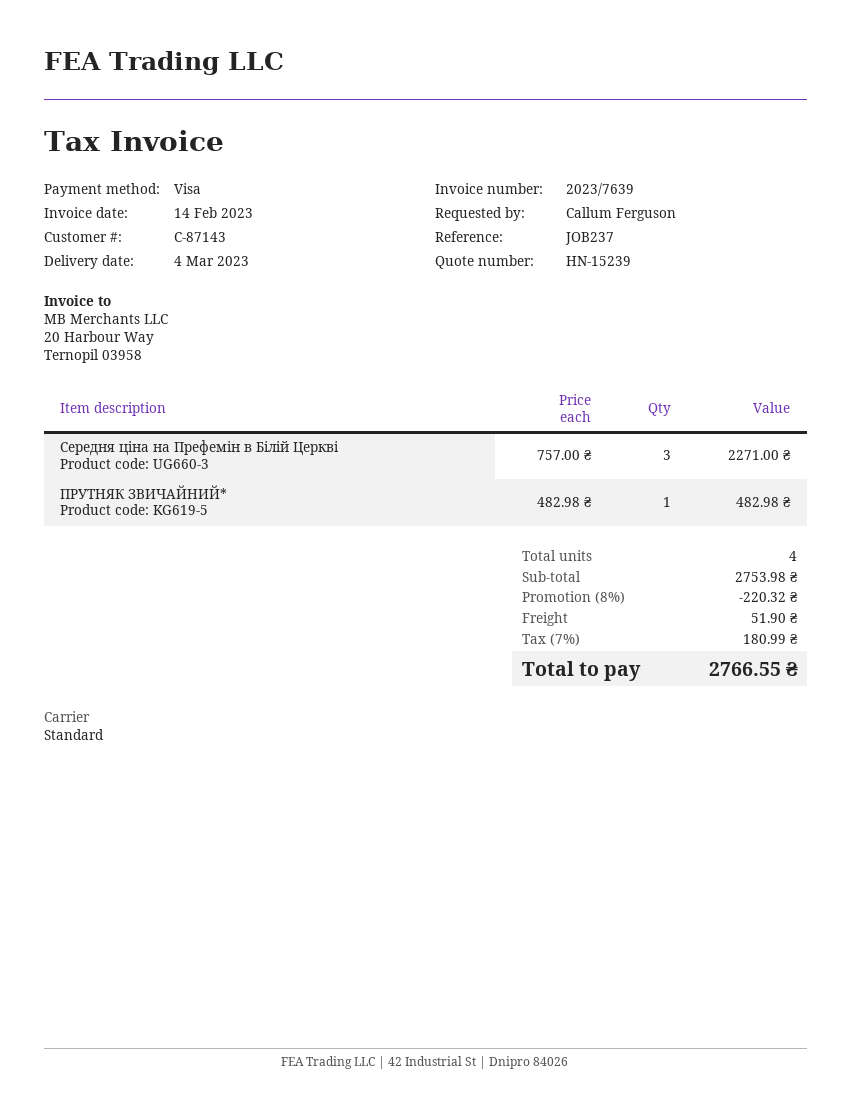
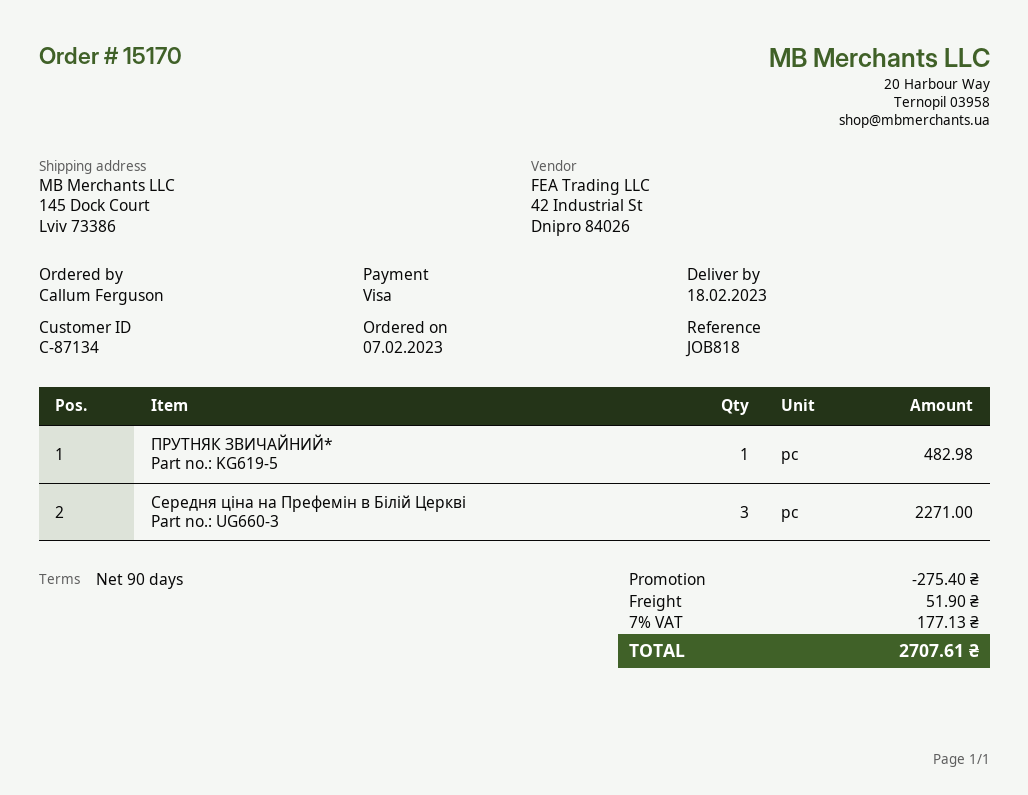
delivery date: 2023-03-04 -> 2023-02-18
customer number: C-87143 -> C-87134
reference: JOB237 -> JOB818
discount: 220.32 -> 275.40
tax: 7% = 180.99 -> 7% = 177.13
total: 2766.55 -> 2707.61

